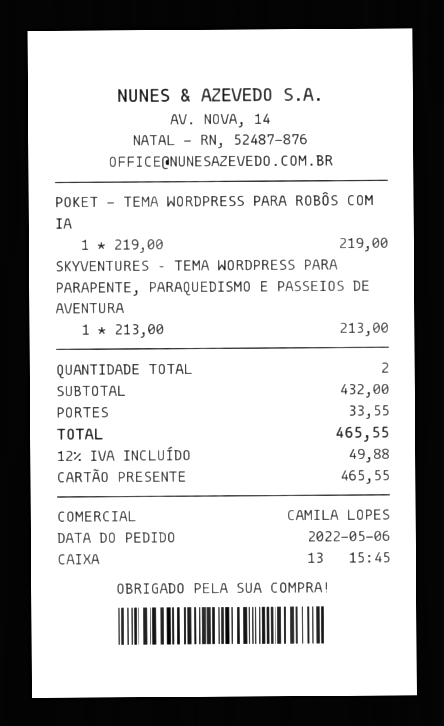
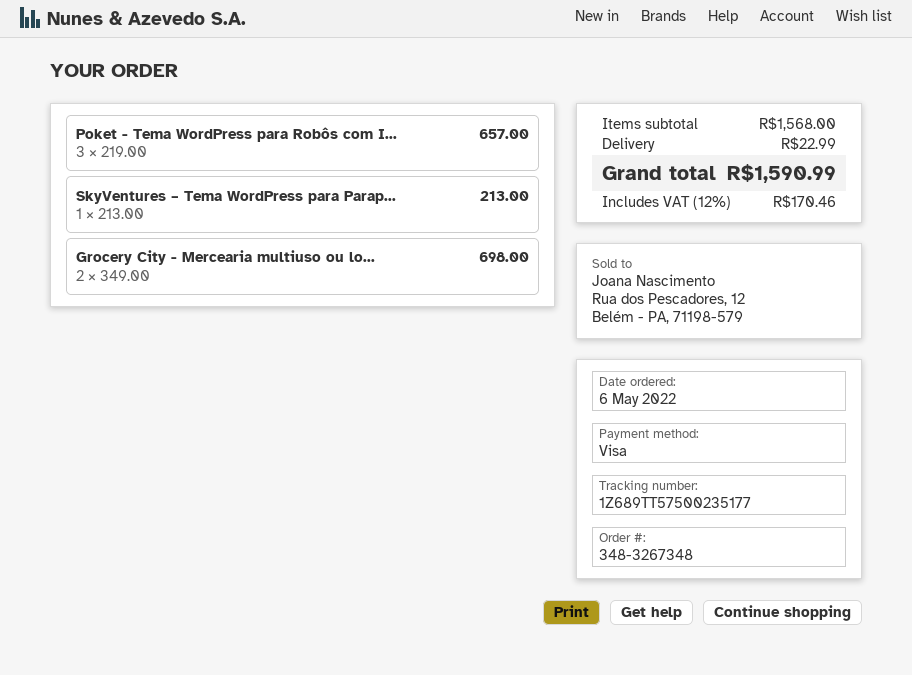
payment method: gift card -> Visa
POKET - TEMA WORDPRESS PARA ROBÔS COM IA: 1 x 219.00 = 219.00 -> 3 x 219.00 = 657.00
Grocery City - Mercearia multiuso ou lo...: none -> 2 x 349.00 = 698.00
subtotal: 432.00 -> 1568.00
shipping: 33.55 -> 22.99
tax: 12% = 49.88 -> 12% = 170.46
total: 465.55 -> 1590.99

